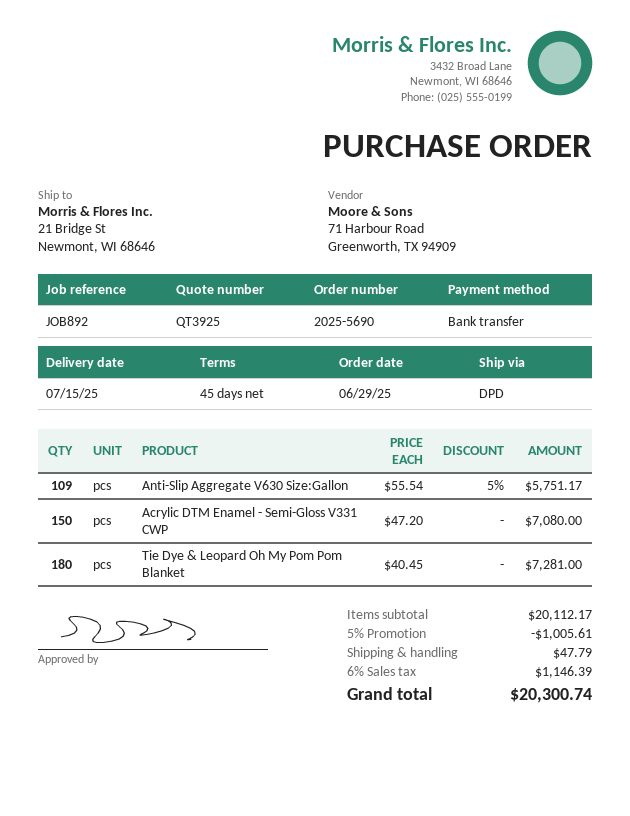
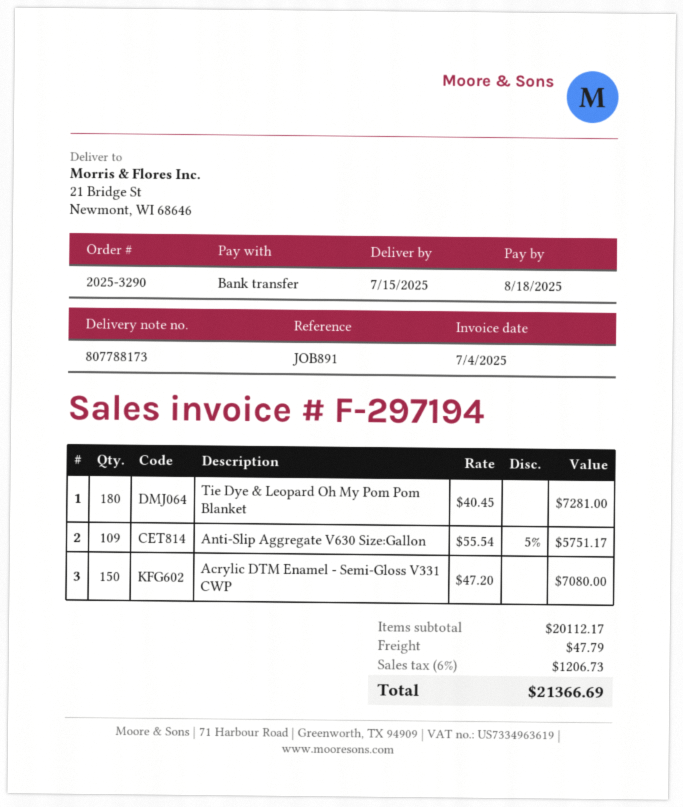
order number: 2025-5690 -> 2025-3290
reference: JOB892 -> JOB891
discount: 5% = 1005.61 -> none
tax: 6% = 1146.39 -> 6% = 1206.73
total: 20300.74 -> 21366.69

